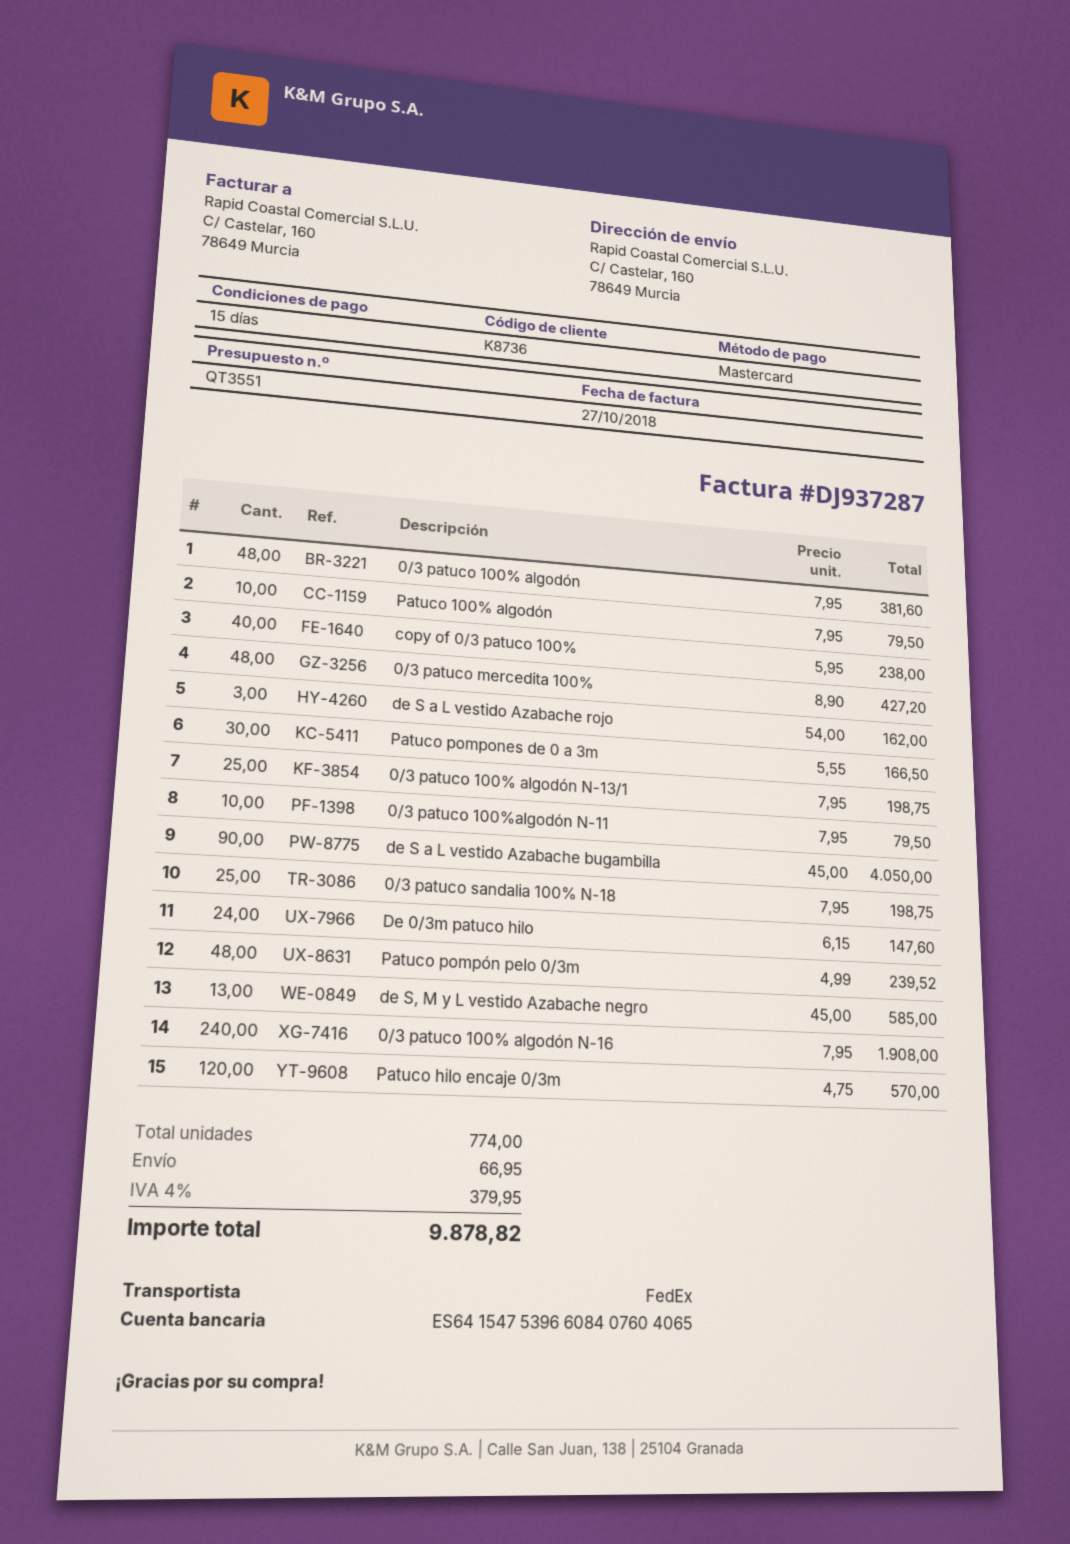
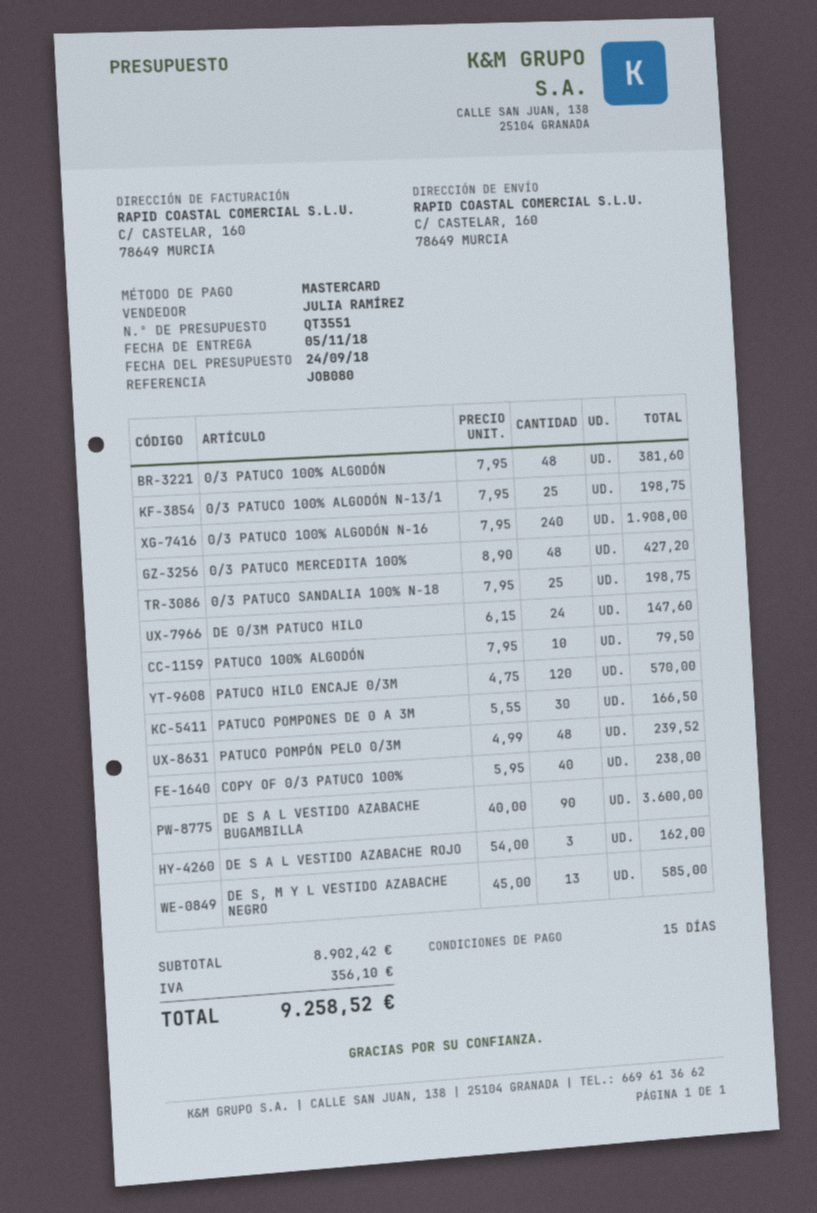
0/3 patuco 100%algodón N-11: 10 x 7.95 = 79.50 -> none
de S a L vestido Azabache bugambilla: 90 x 45.00 = 4050.00 -> 90 x 40.00 = 3600.00
shipping: 66.95 -> none
tax: 379.95 -> 356.10
total: 9878.82 -> 9258.52

